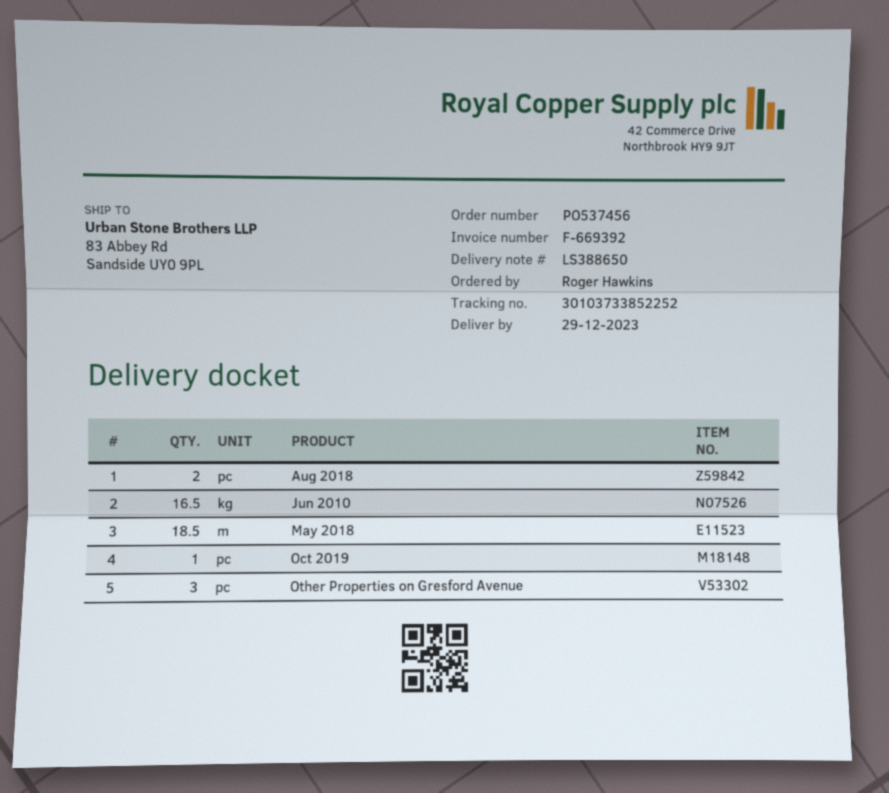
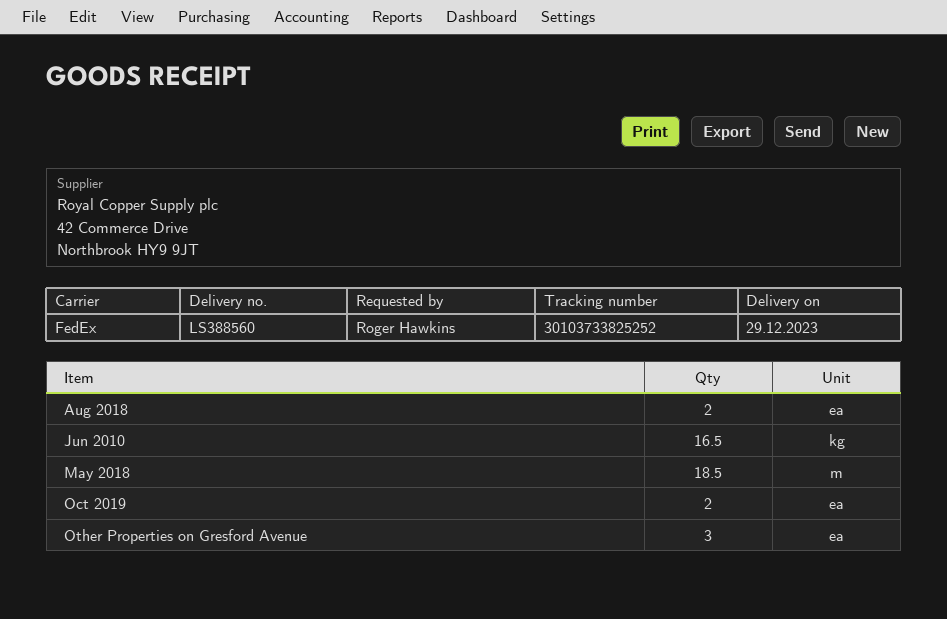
delivery note number: LS388650 -> LS388560
tracking number: 30103733852252 -> 30103733825252
Oct 2019: 1 -> 2

